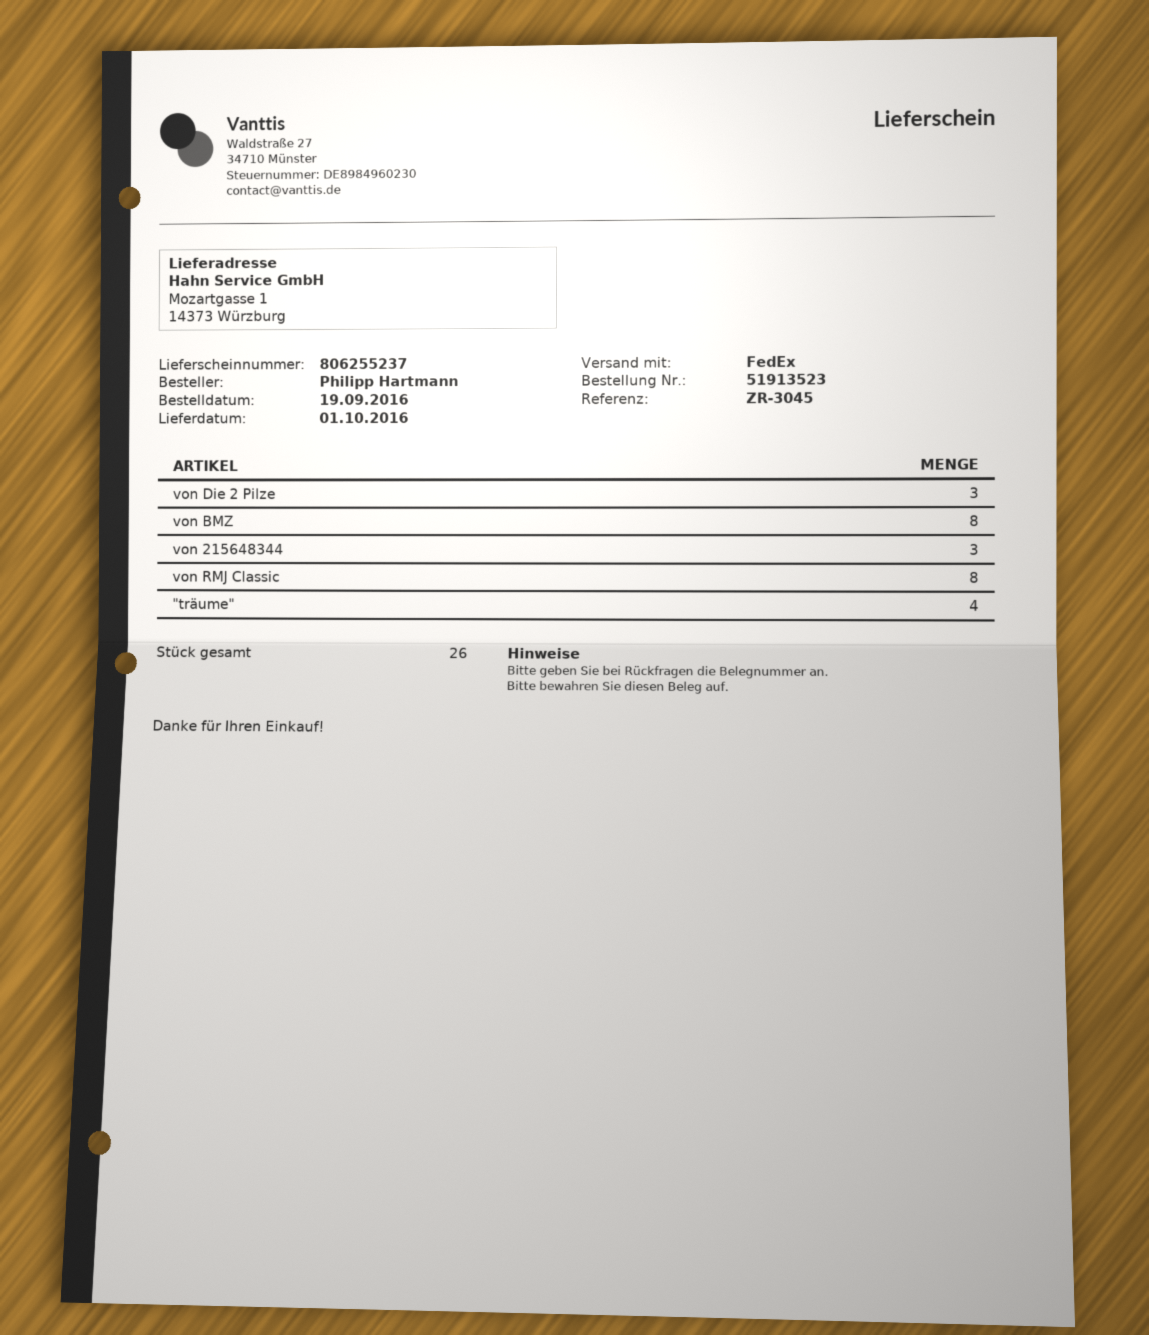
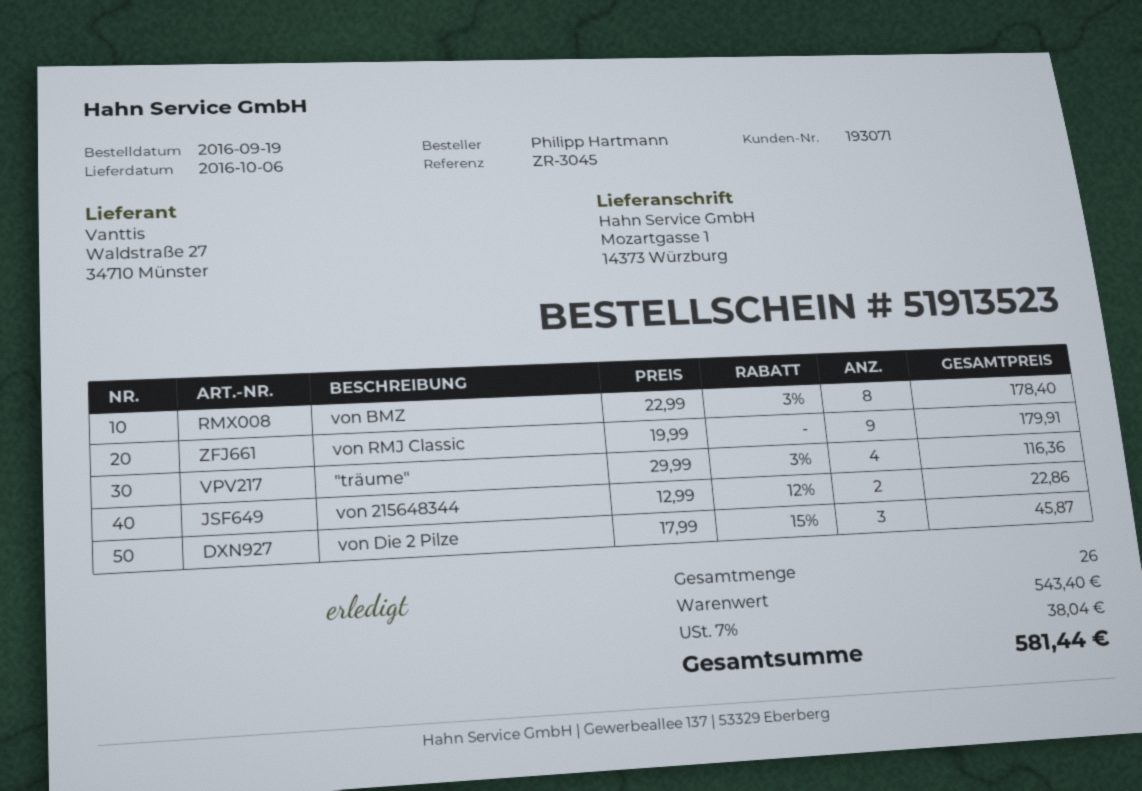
delivery date: 2016-10-01 -> 2016-10-06
von 215648344: 3 -> 2
von RMJ Classic: 8 -> 9

